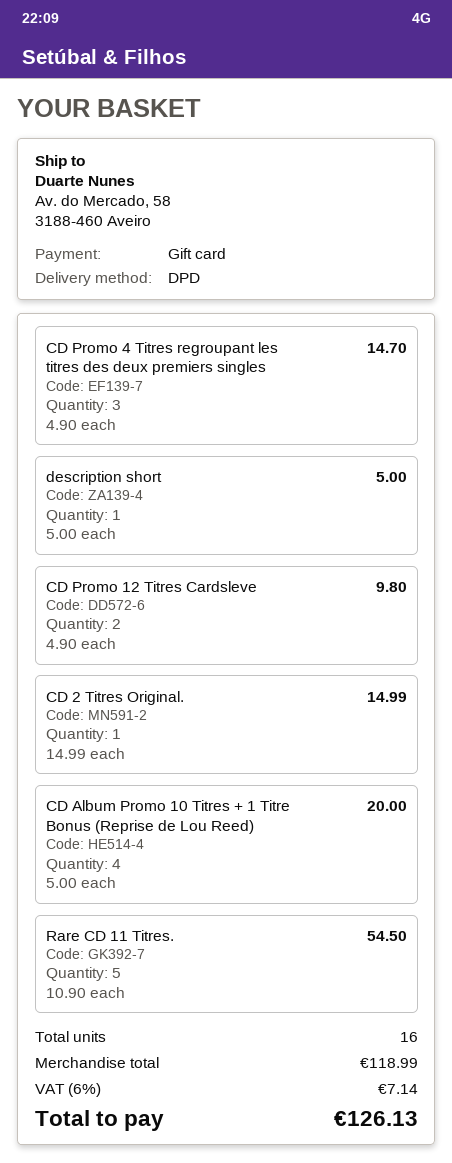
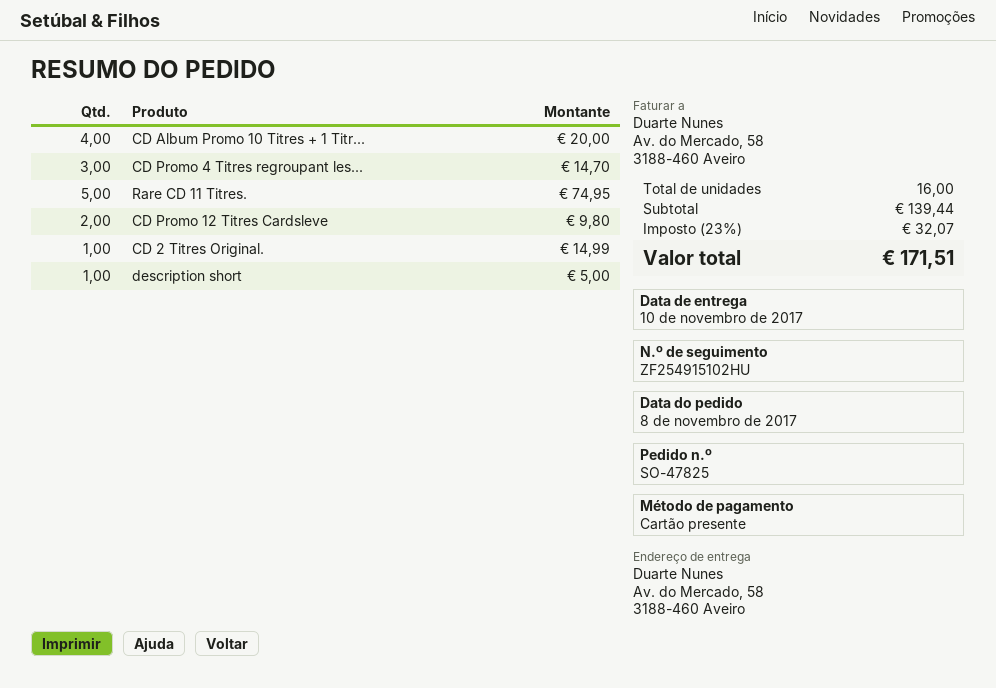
Rare CD 11 Titres.: 5 for 54.50 -> 5 for 74.95
subtotal: 118.99 -> 139.44
tax: 6% = 7.14 -> 23% = 32.07
total: 126.13 -> 171.51

